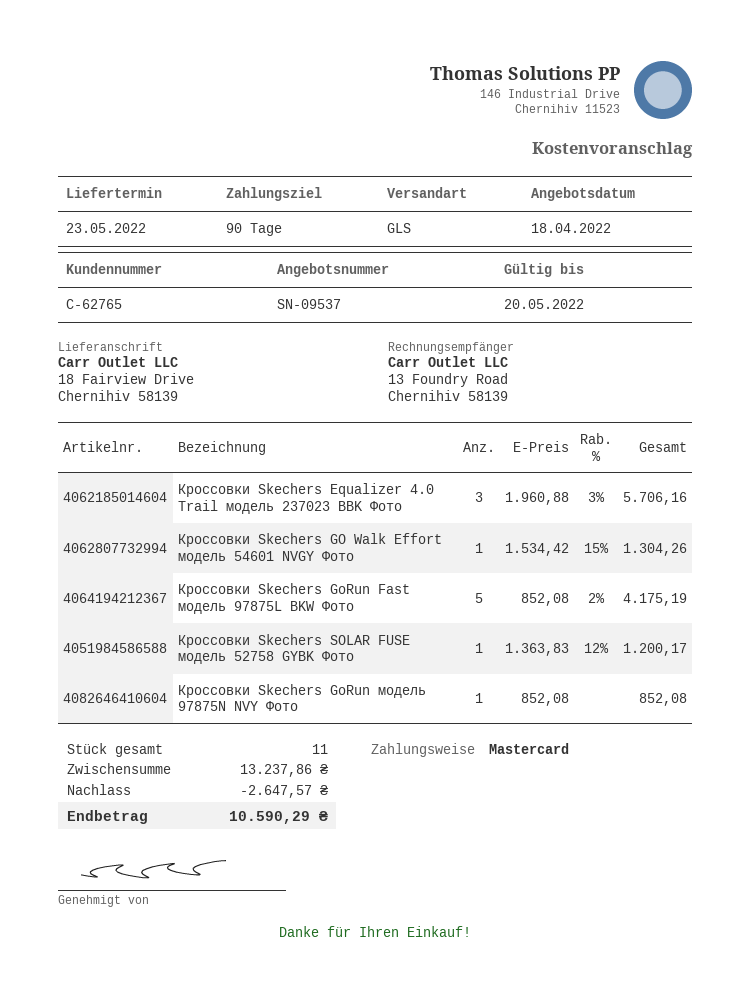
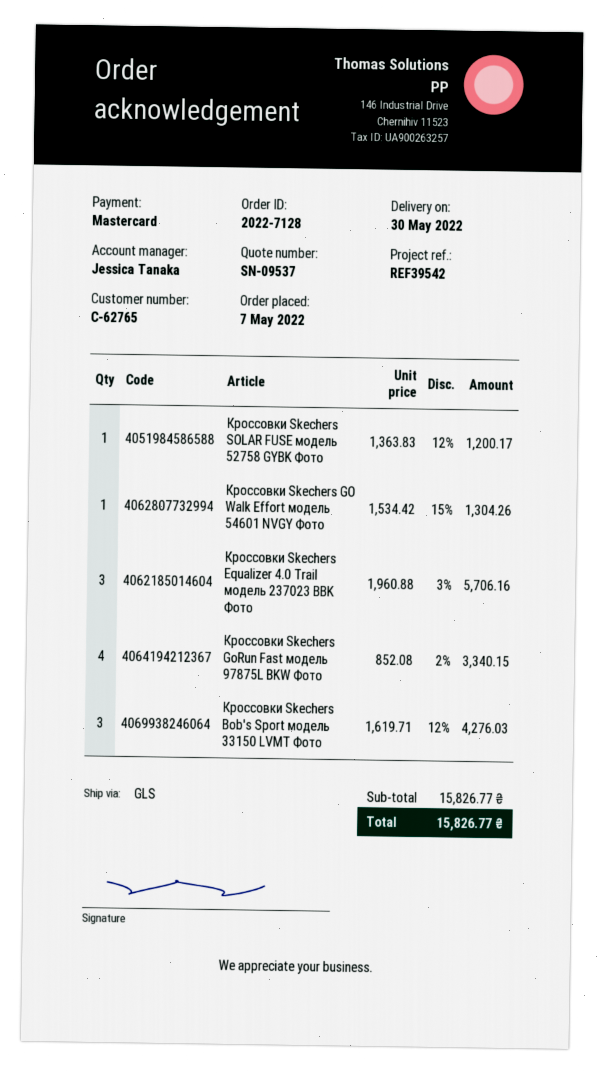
delivery date: 2022-05-23 -> 2022-05-30
Кроссовки Skechers GoRun Fast модель 97875L BKW Фото: 5 x 852.08 - 2% = 4175.19 -> 4 x 852.08 - 2% = 3340.15
Кроссовки Skechers GoRun модель 97875N NVY Фото: 1 x 852.08 = 852.08 -> none
Кроссовки Skechers Bob's Sport модель 33150 LVMT Фото: none -> 3 x 1619.71 - 12% = 4276.03
subtotal: 13237.86 -> 15826.77
discount: 2647.57 -> none
total: 10590.29 -> 15826.77

